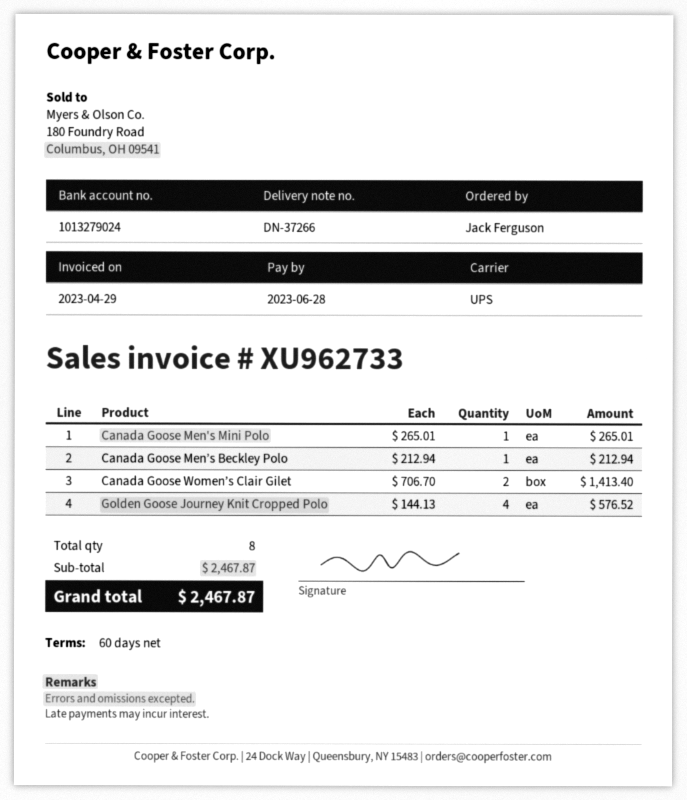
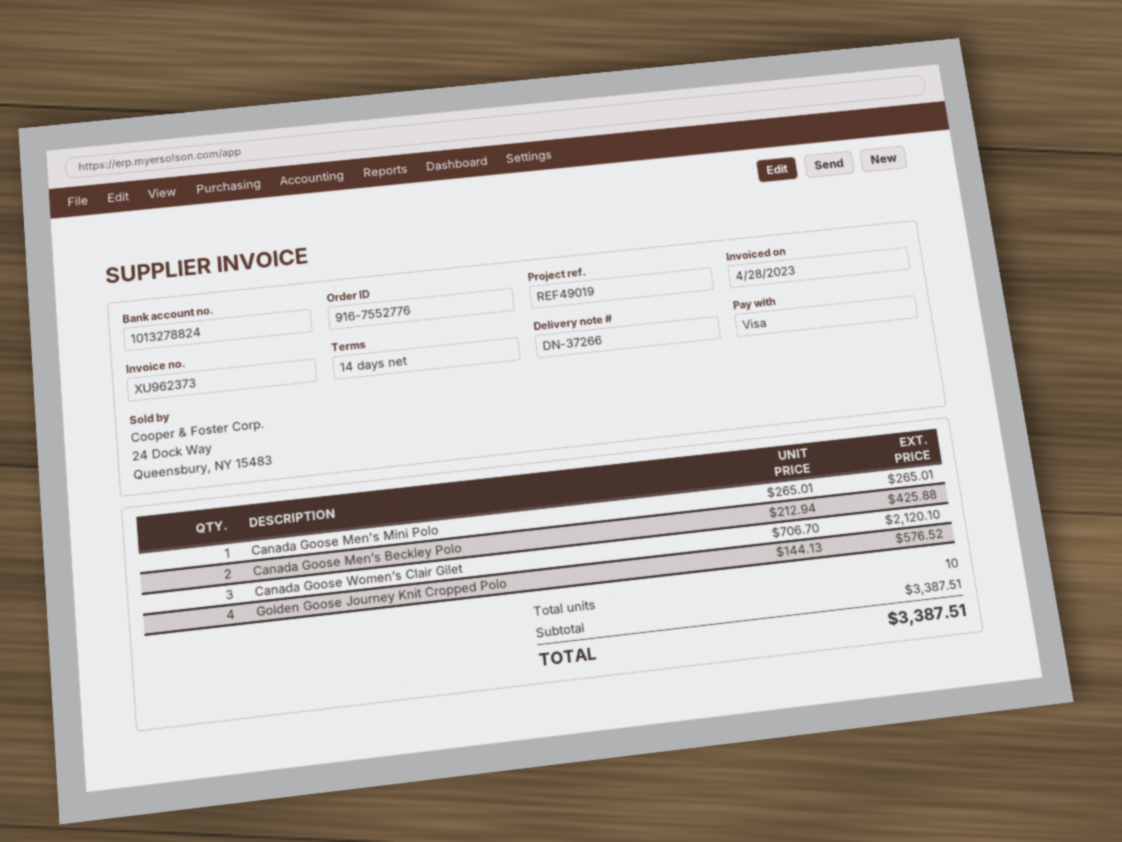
invoice number: XU962733 -> XU962373
invoice date: 2023-04-29 -> 2023-04-28
payment terms: 60 days -> 14 days
bank account: 1013279024 -> 1013278824
Canada Goose Men’s Beckley Polo: 1 x 212.94 = 212.94 -> 2 x 212.94 = 425.88
Canada Goose Women’s Clair Gilet: 2 x 706.70 = 1413.40 -> 3 x 706.70 = 2120.10
total quantity: 8 -> 10
subtotal: 2467.87 -> 3387.51
total: 2467.87 -> 3387.51

